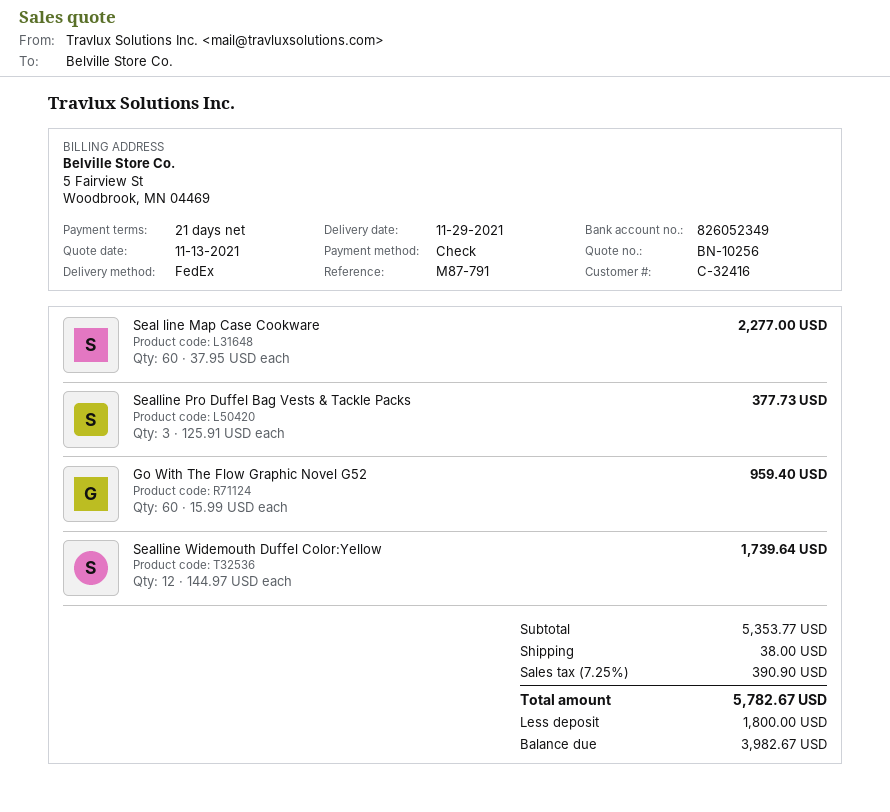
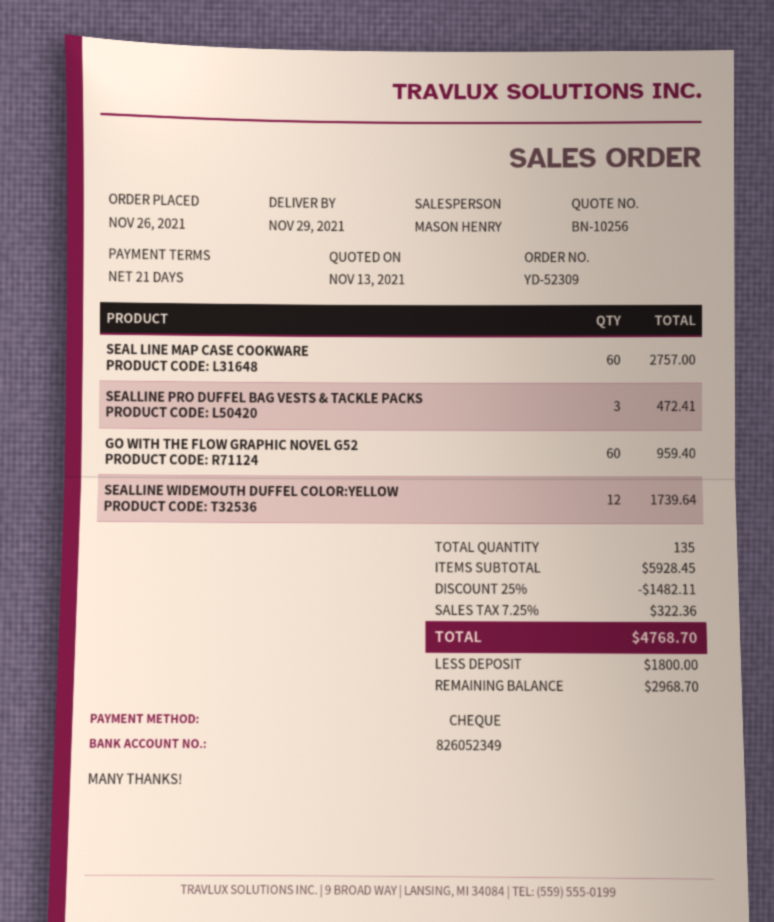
Seal line Map Case Cookware: 60 for 2277.00 -> 60 for 2757.00
Sealline Pro Duffel Bag Vests & Tackle Packs: 3 for 377.73 -> 3 for 472.41
subtotal: 5353.77 -> 5928.45
discount: none -> 25% = 1482.11
shipping: 38.00 -> none
tax: 7.25% = 390.90 -> 7.25% = 322.36
total: 5782.67 -> 4768.70
balance: 3982.67 -> 2968.70

